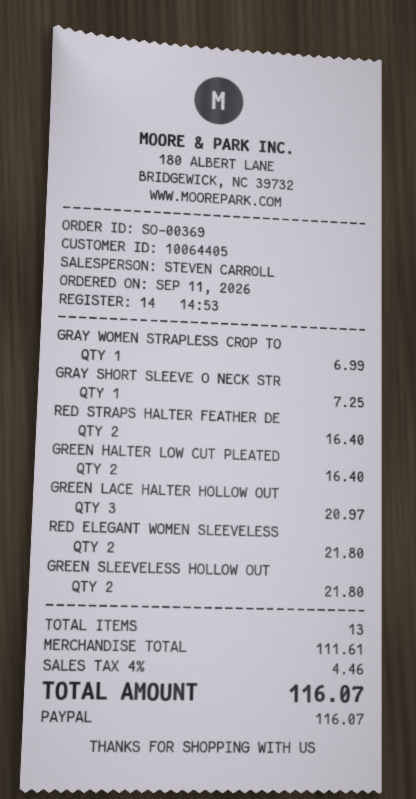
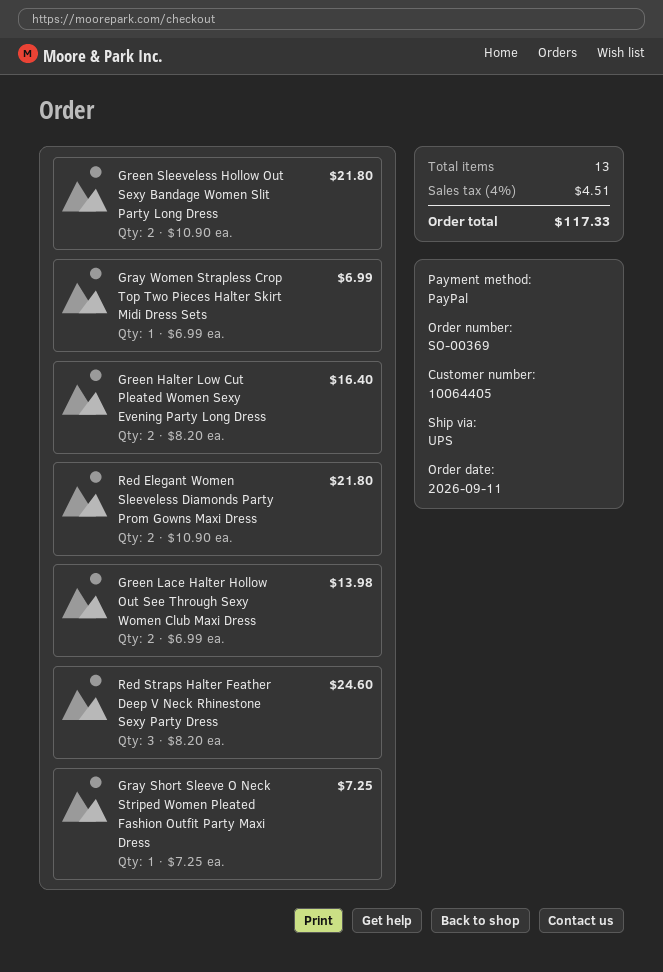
RED STRAPS HALTER FEATHER DE: 2 for 16.40 -> 3 for 24.60
GREEN LACE HALTER HOLLOW OUT: 3 for 20.97 -> 2 for 13.98
tax: 4% = 4.46 -> 4% = 4.51
total: 116.07 -> 117.33

